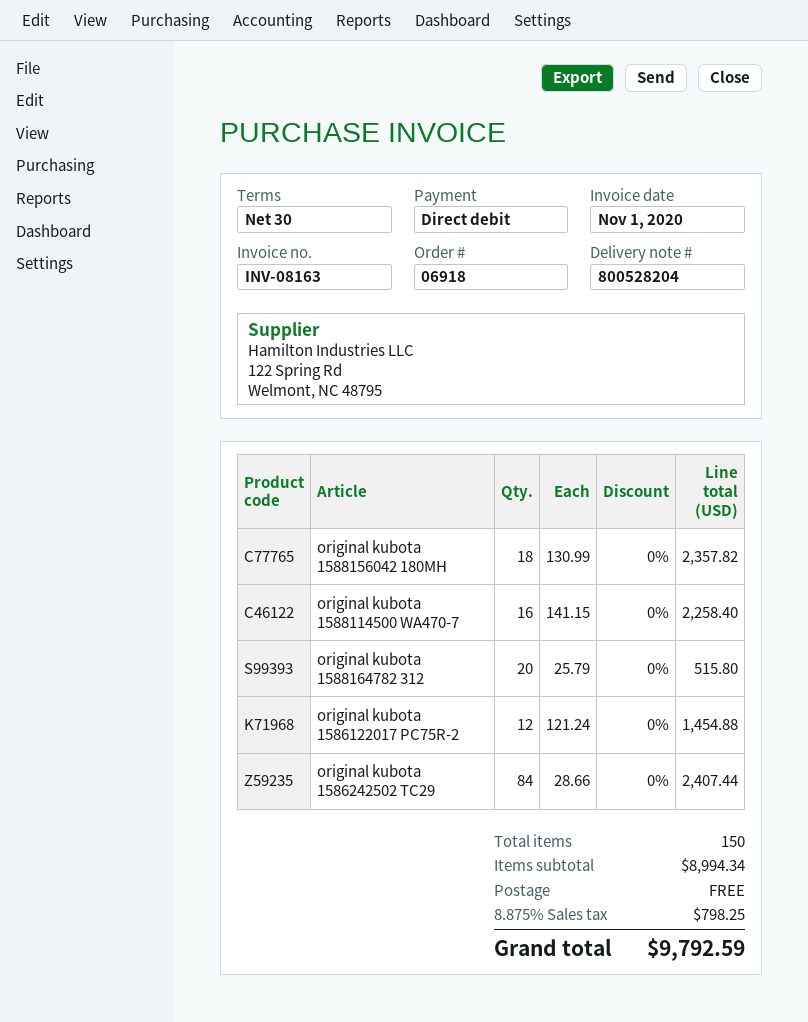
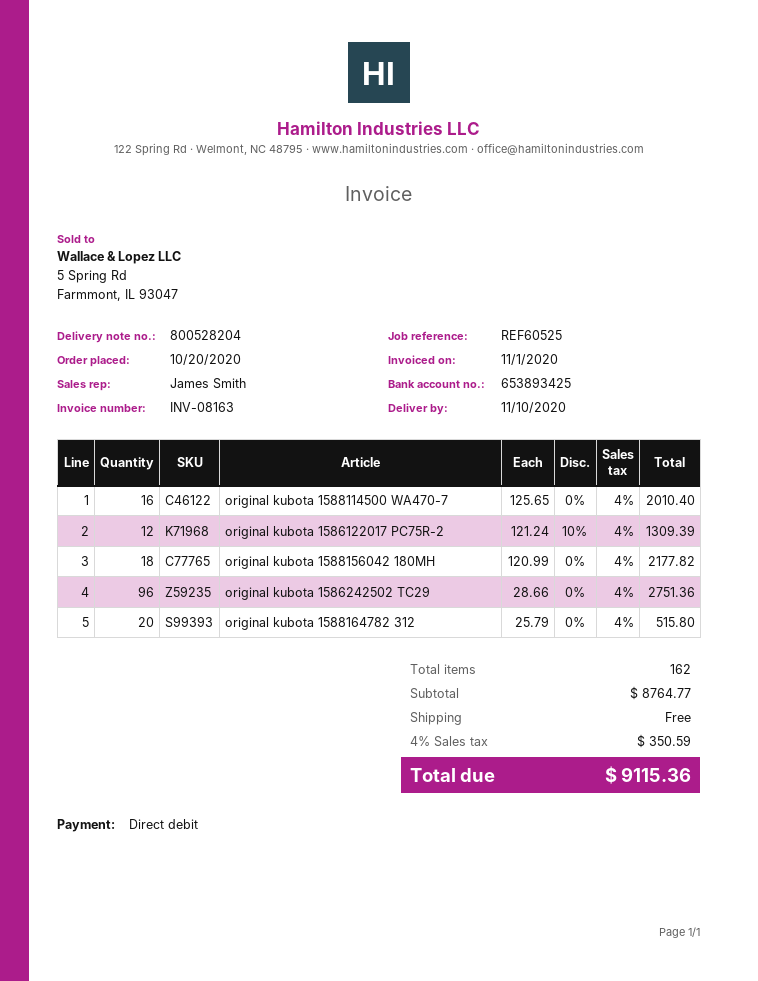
original kubota 1588156042 180MH: 18 x 130.99 = 2357.82 -> 18 x 120.99 = 2177.82
original kubota 1588114500 WA470-7: 16 x 141.15 = 2258.40 -> 16 x 125.65 = 2010.40
original kubota 1586122017 PC75R-2: 12 x 121.24 = 1454.88 -> 12 x 121.24 - 10% = 1309.39
original kubota 1586242502 TC29: 84 x 28.66 = 2407.44 -> 96 x 28.66 = 2751.36
total quantity: 150 -> 162
subtotal: 8994.34 -> 8764.77
tax: 8.875% = 798.25 -> 4% = 350.59
total: 9792.59 -> 9115.36

